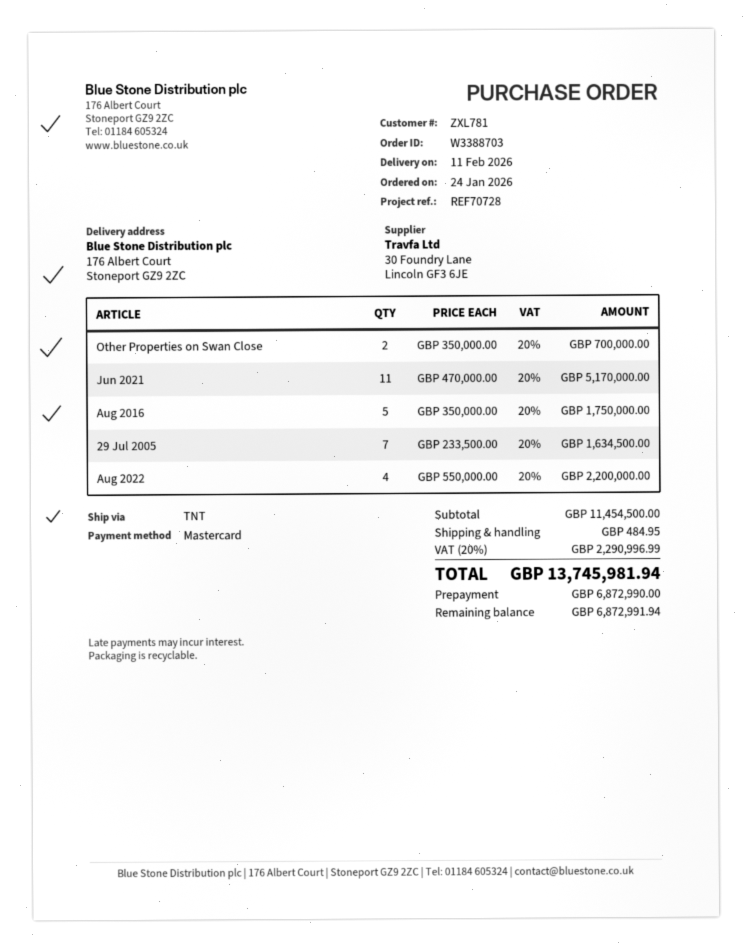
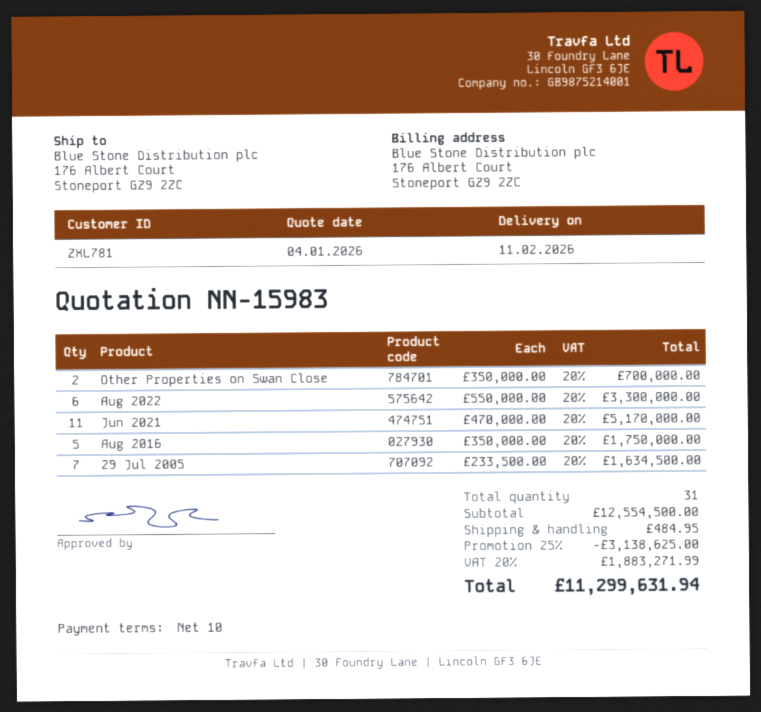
Aug 2022: 4 x 550000.00 = 2200000.00 -> 6 x 550000.00 = 3300000.00
subtotal: 11454500.00 -> 12554500.00
discount: none -> 25% = 3138625.00
tax: 20% = 2290996.99 -> 20% = 1883271.99
total: 13745981.94 -> 11299631.94

